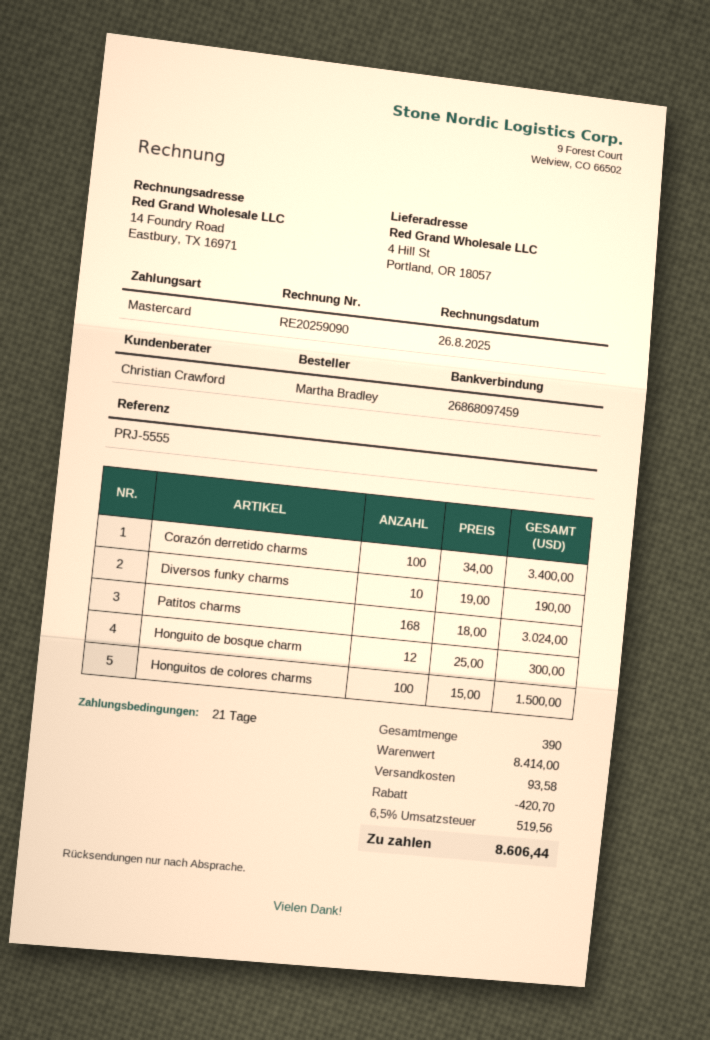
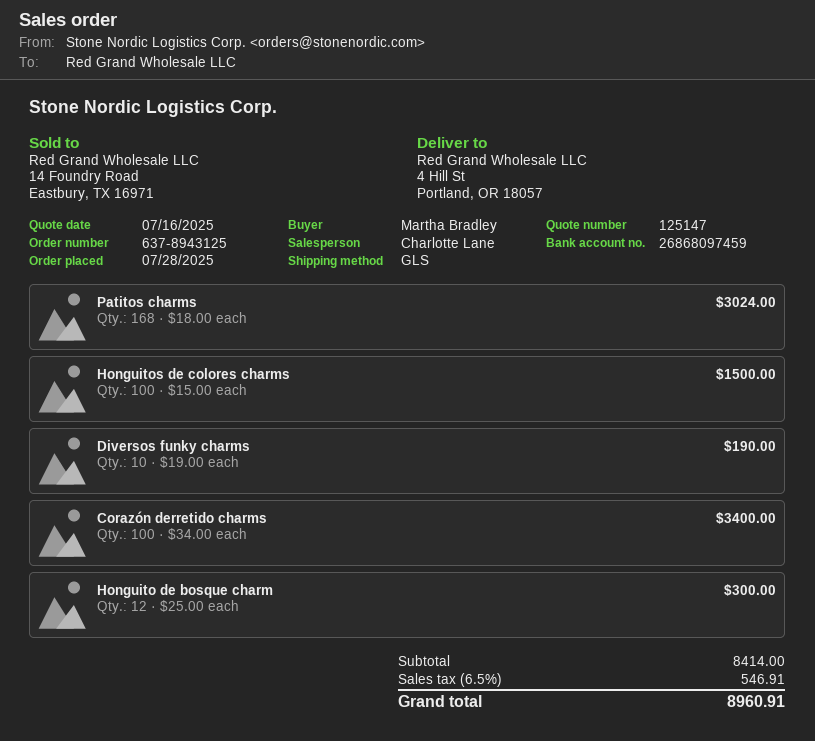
sales rep: Christian Crawford -> Charlotte Lane
discount: 420.70 -> none
shipping: 93.58 -> none
tax: 6.5% = 519.56 -> 6.5% = 546.91
total: 8606.44 -> 8960.91

